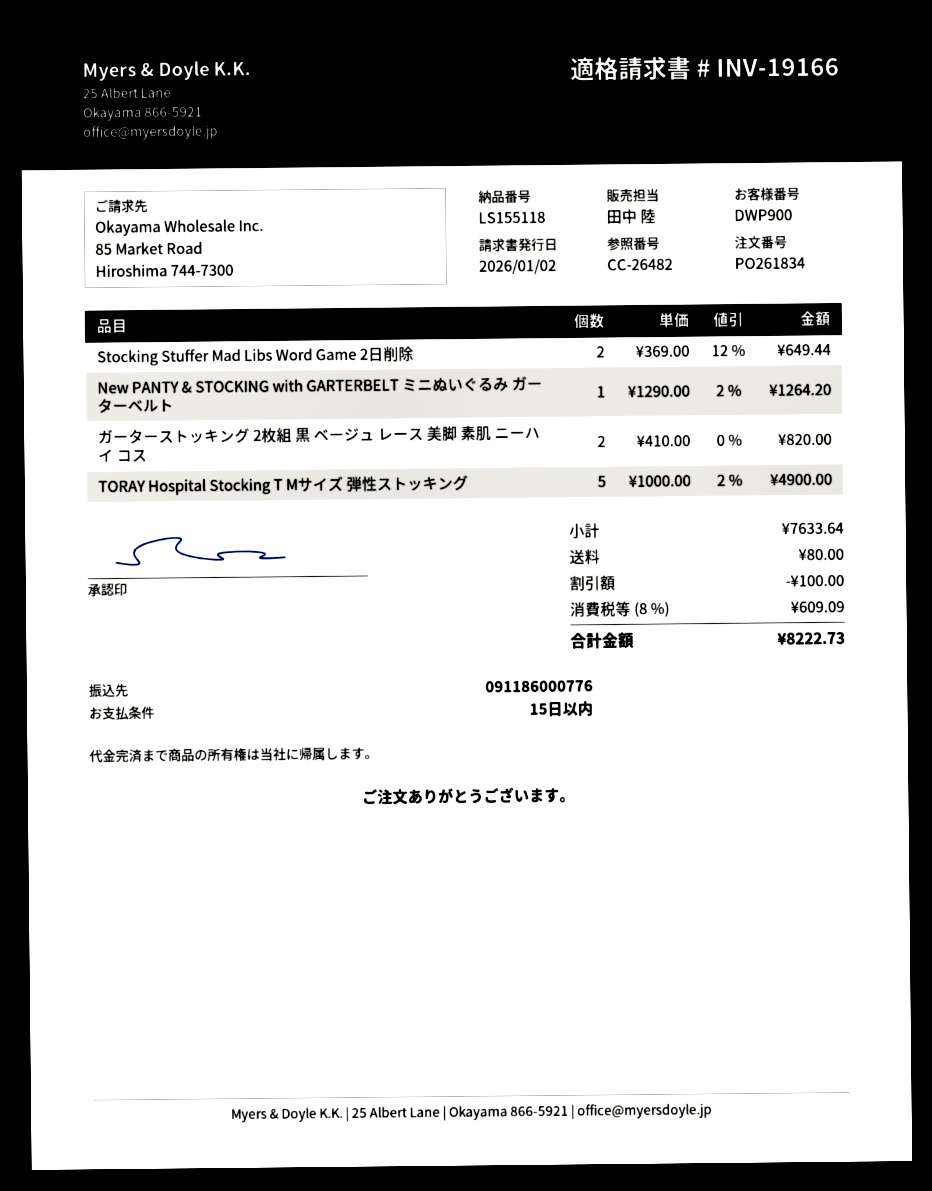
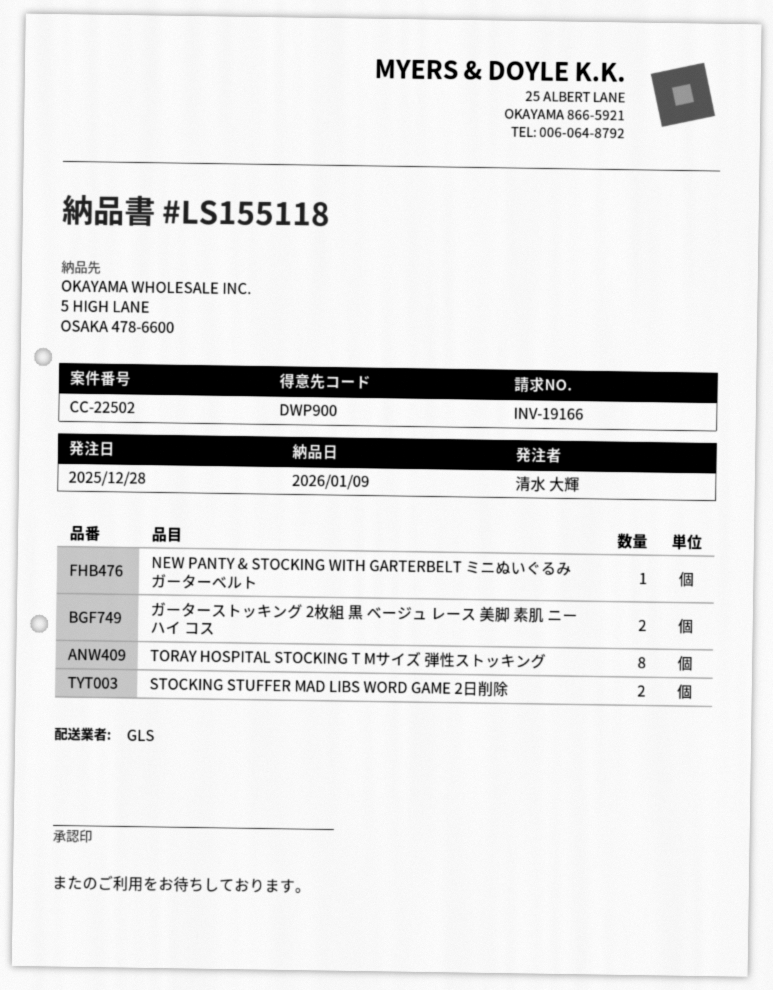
reference: CC-26482 -> CC-22502
TORAY Hospital Stocking T Mサイズ 弾性ストッキング: 5 -> 8

